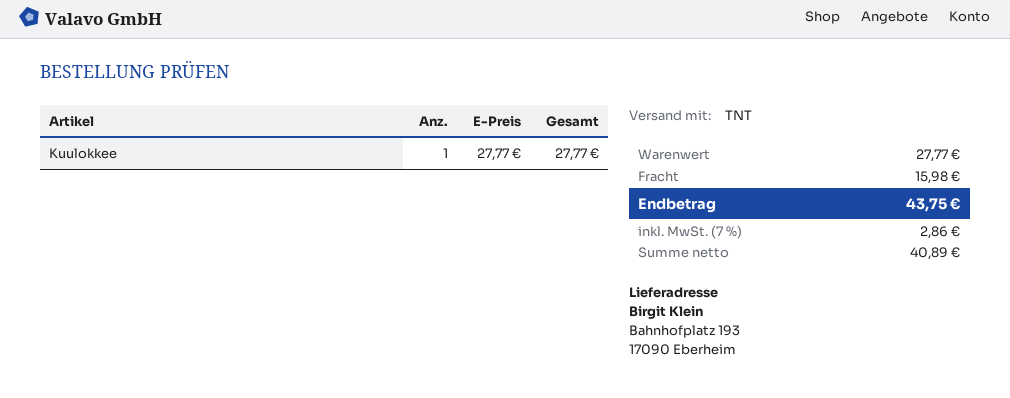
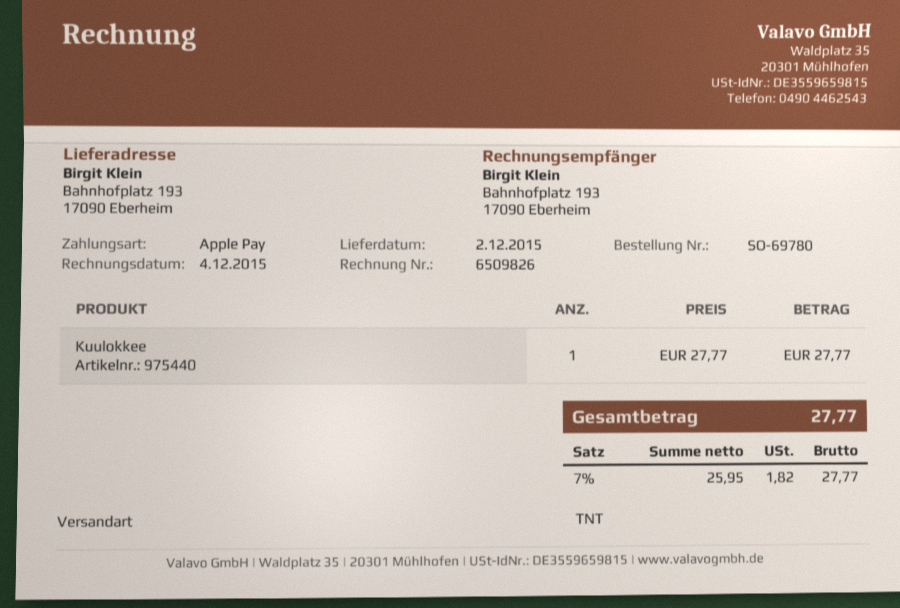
shipping: 15.98 -> none
net: 40.89 -> 25.95
tax: 7% = 2.86 -> 7% = 1.82
total: 43.75 -> 27.77

